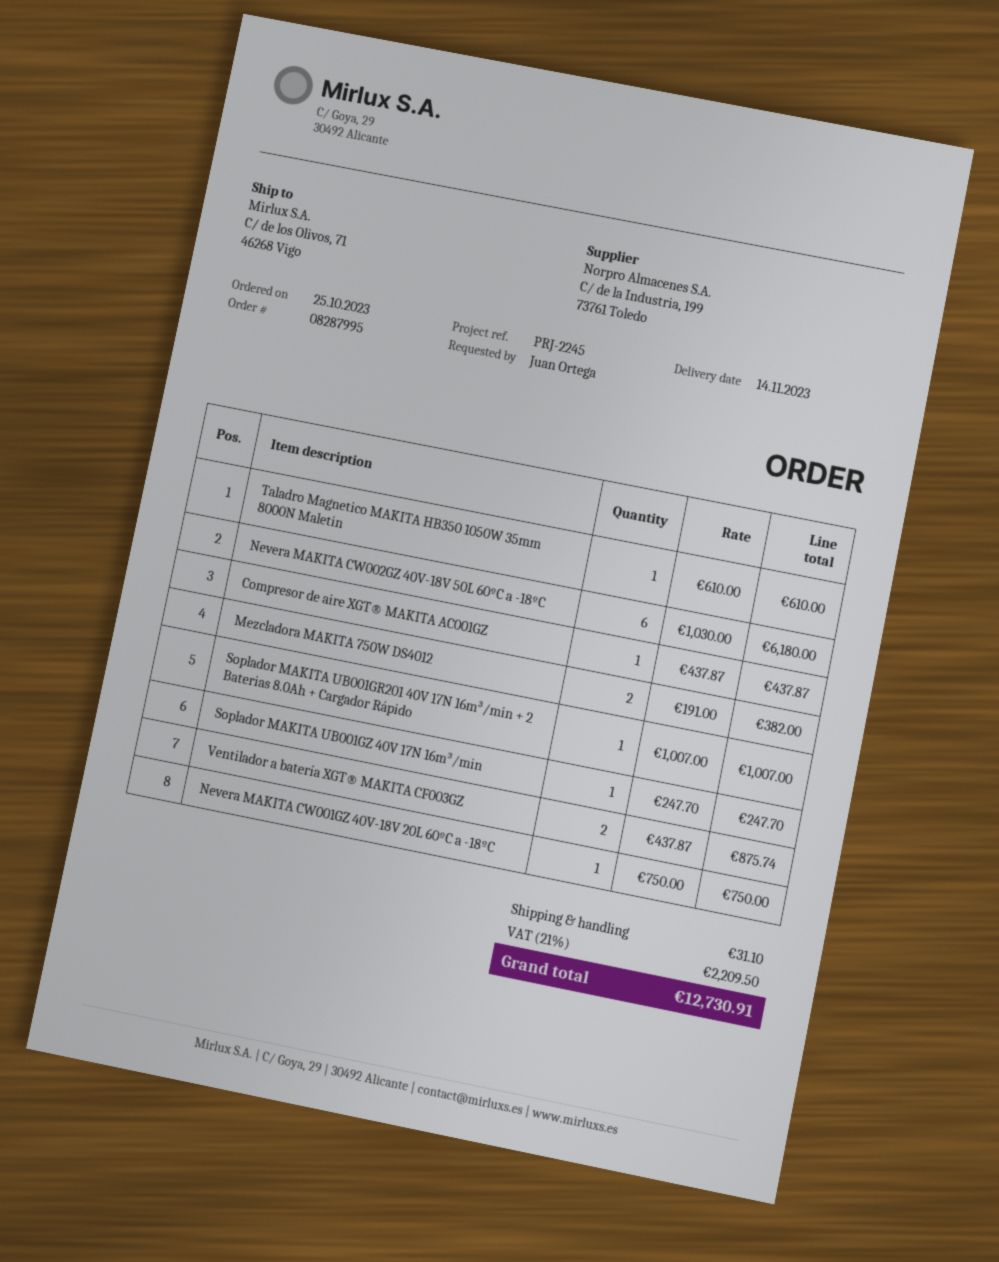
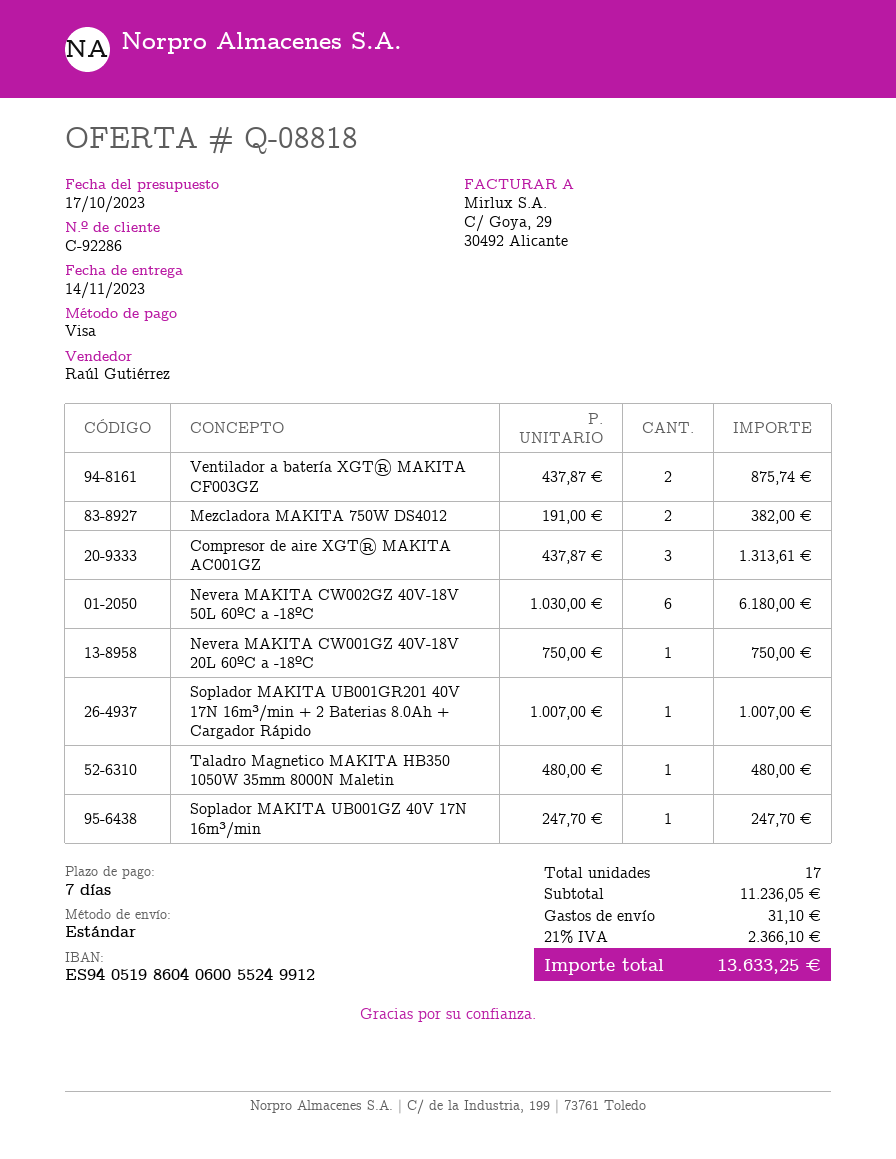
Taladro Magnetico MAKITA HB350 1050W 35mm 8000N Maletin: 1 x 610.00 = 610.00 -> 1 x 480.00 = 480.00
Compresor de aire XGT® MAKITA AC001GZ: 1 x 437.87 = 437.87 -> 3 x 437.87 = 1313.61
tax: 21% = 2209.50 -> 21% = 2366.10
total: 12730.91 -> 13633.25

